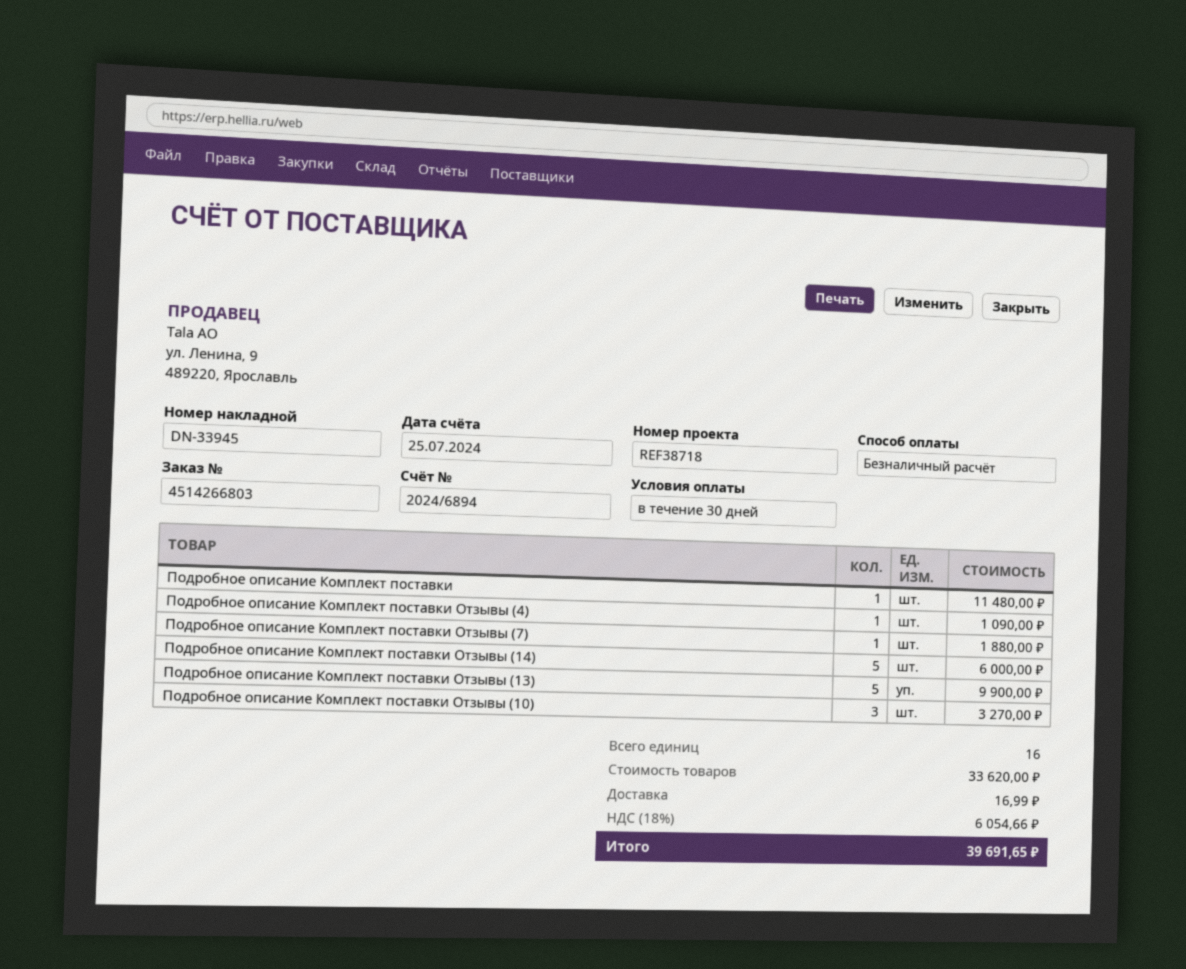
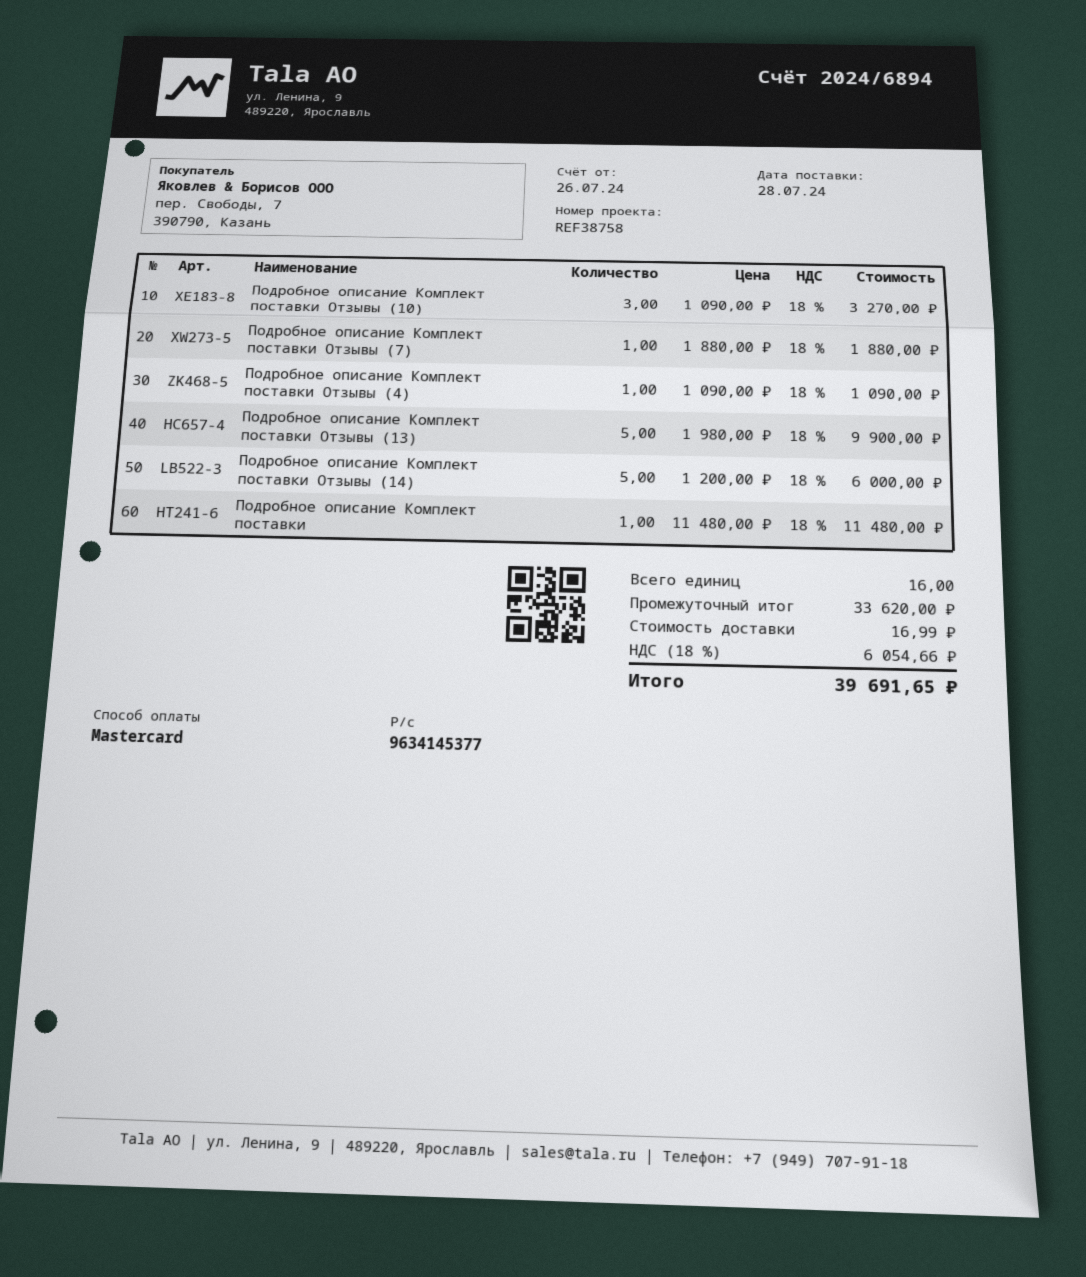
invoice date: 2024-07-25 -> 2024-07-26
reference: REF38718 -> REF38758
payment method: bank transfer -> Mastercard

